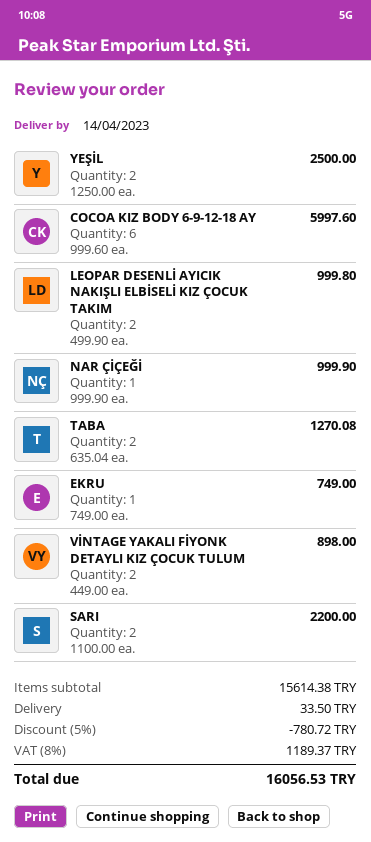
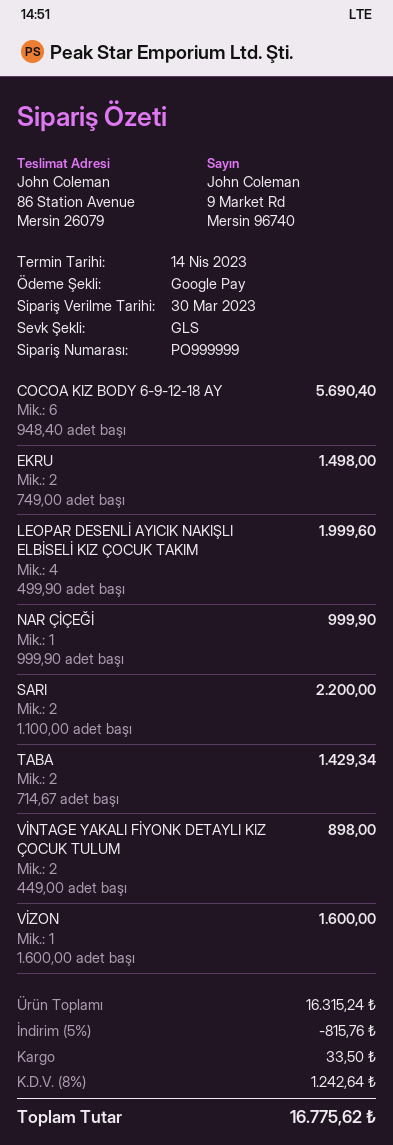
YEŞİL: 2 x 1250.00 = 2500.00 -> none
COCOA KIZ BODY 6-9-12-18 AY: 6 x 999.60 = 5997.60 -> 6 x 948.40 = 5690.40
LEOPAR DESENLİ AYICIK NAKIŞLI ELBİSELİ KIZ ÇOCUK TAKIM: 2 x 499.90 = 999.80 -> 4 x 499.90 = 1999.60
TABA: 2 x 635.04 = 1270.08 -> 2 x 714.67 = 1429.34
EKRU: 1 x 749.00 = 749.00 -> 2 x 749.00 = 1498.00
VİZON: none -> 1 x 1600.00 = 1600.00
subtotal: 15614.38 -> 16315.24
discount: 5% = 780.72 -> 5% = 815.76
tax: 8% = 1189.37 -> 8% = 1242.64
total: 16056.53 -> 16775.62

